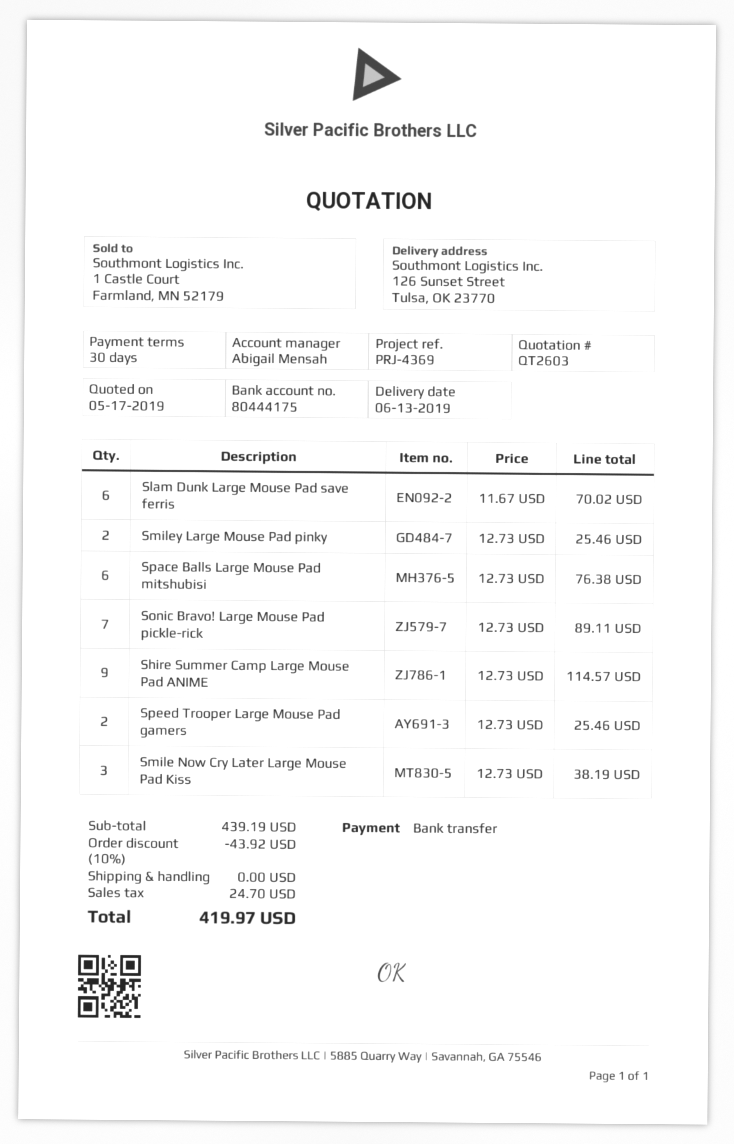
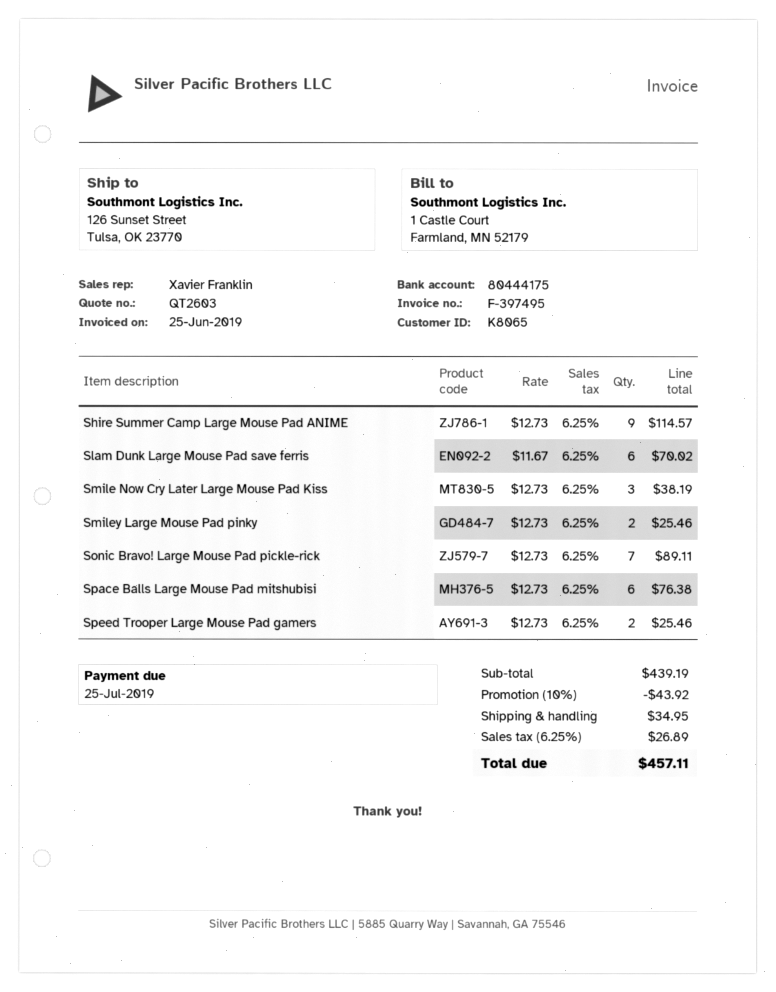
sales rep: Abigail Mensah -> Xavier Franklin
shipping: 0.00 -> 34.95
tax: 24.70 -> 26.89
total: 419.97 -> 457.11

